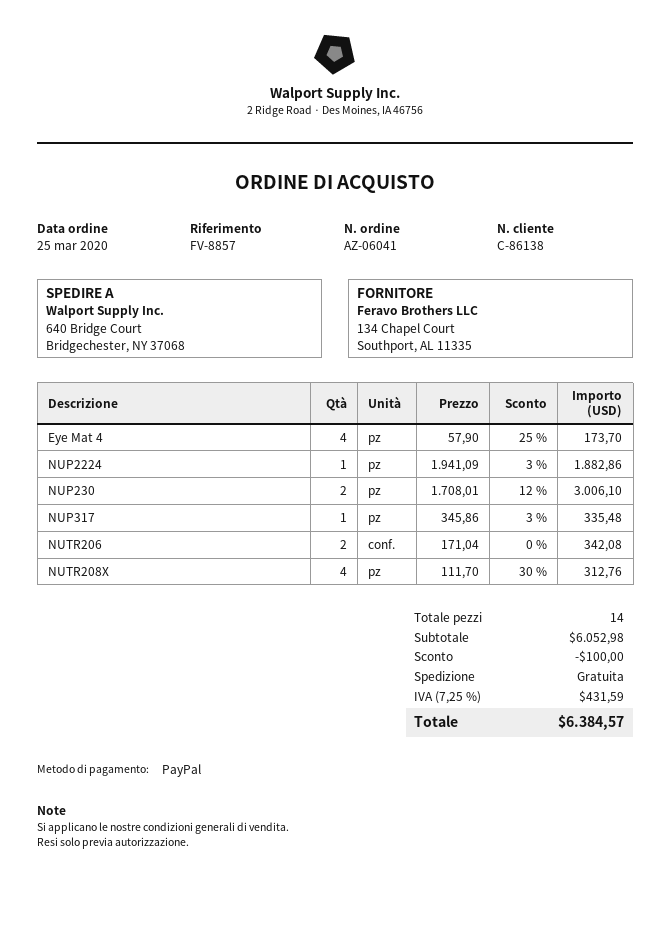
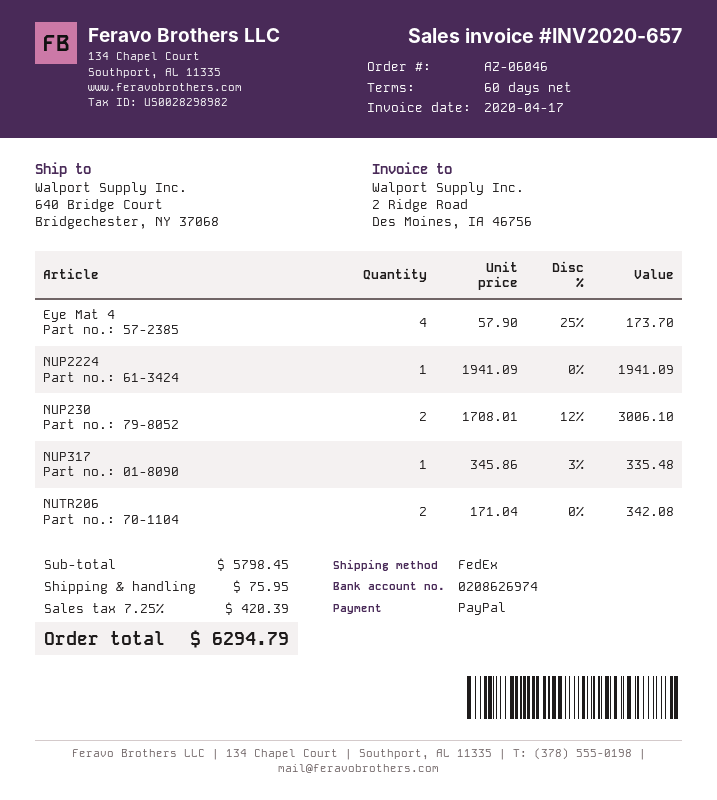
order number: AZ-06041 -> AZ-06046
NUP2224: 1 x 1941.09 - 3% = 1882.86 -> 1 x 1941.09 = 1941.09
NUTR208X: 4 x 111.70 - 30% = 312.76 -> none
subtotal: 6052.98 -> 5798.45
discount: 100.00 -> none
shipping: 0.00 -> 75.95
tax: 7.25% = 431.59 -> 7.25% = 420.39
total: 6384.57 -> 6294.79

